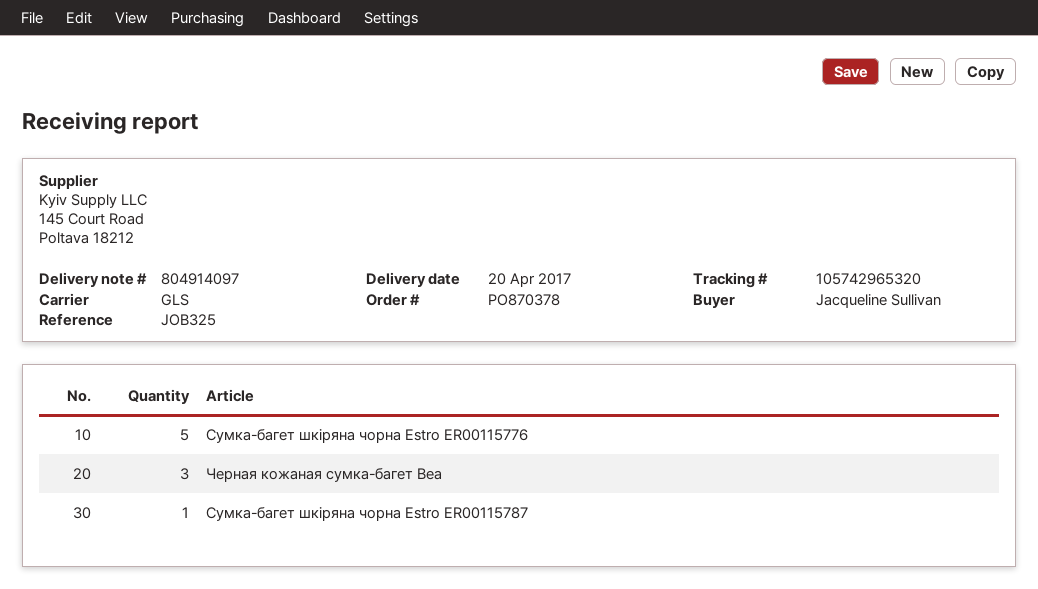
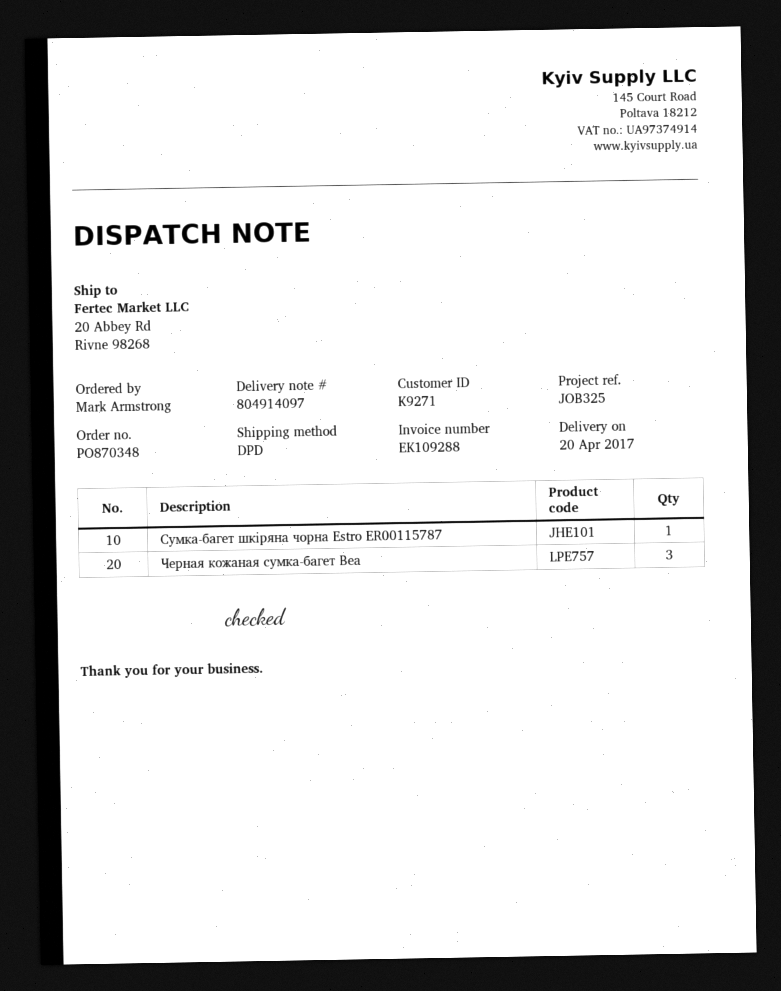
order number: PO870378 -> PO870348
ordered by: Jacqueline Sullivan -> Mark Armstrong
shipping method: GLS -> DPD
Сумка-багет шкіряна чорна Estro ER00115776: 5 -> none

